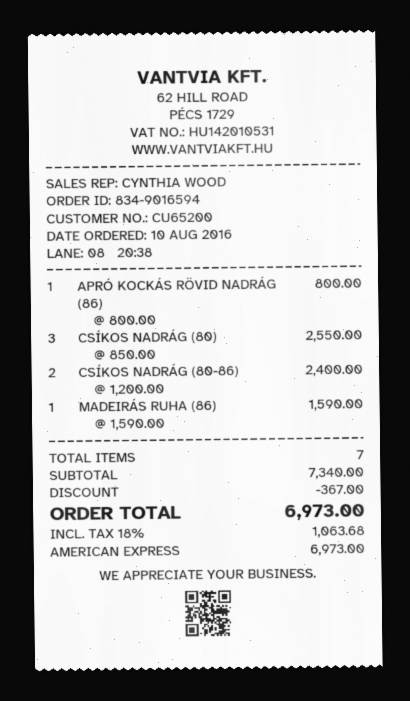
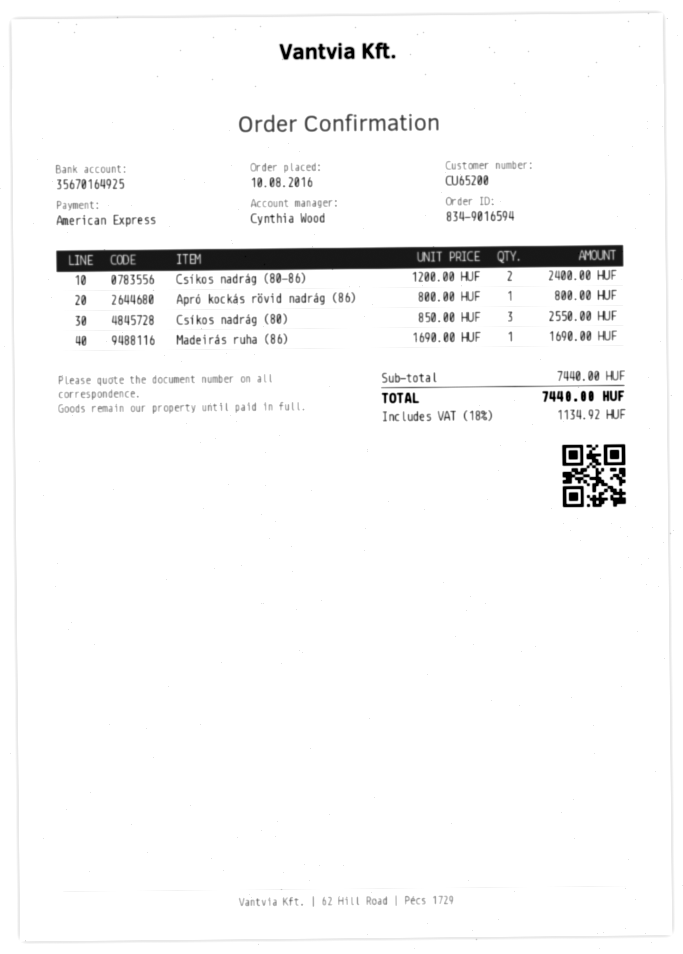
MADEIRÁS RUHA (86): 1 x 1590.00 = 1590.00 -> 1 x 1690.00 = 1690.00
subtotal: 7340.00 -> 7440.00
discount: 367.00 -> none
tax: 18% = 1063.68 -> 18% = 1134.92
total: 6973.00 -> 7440.00

